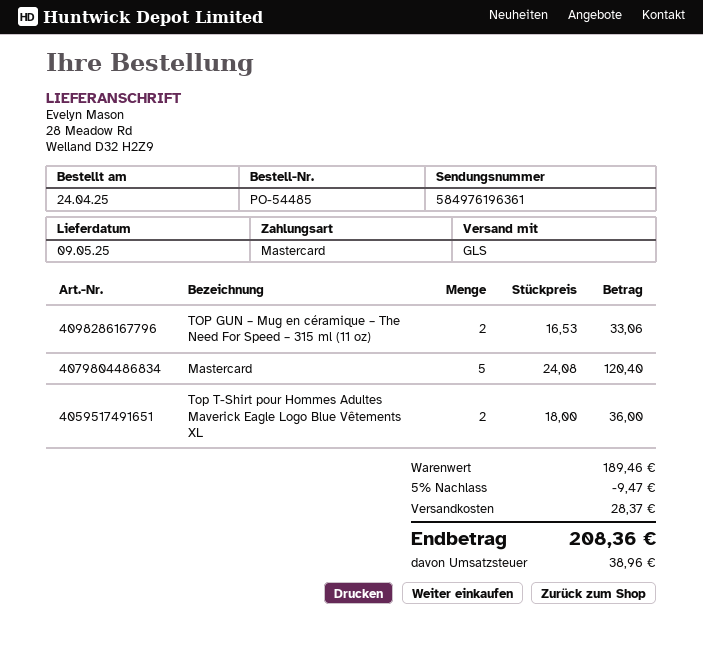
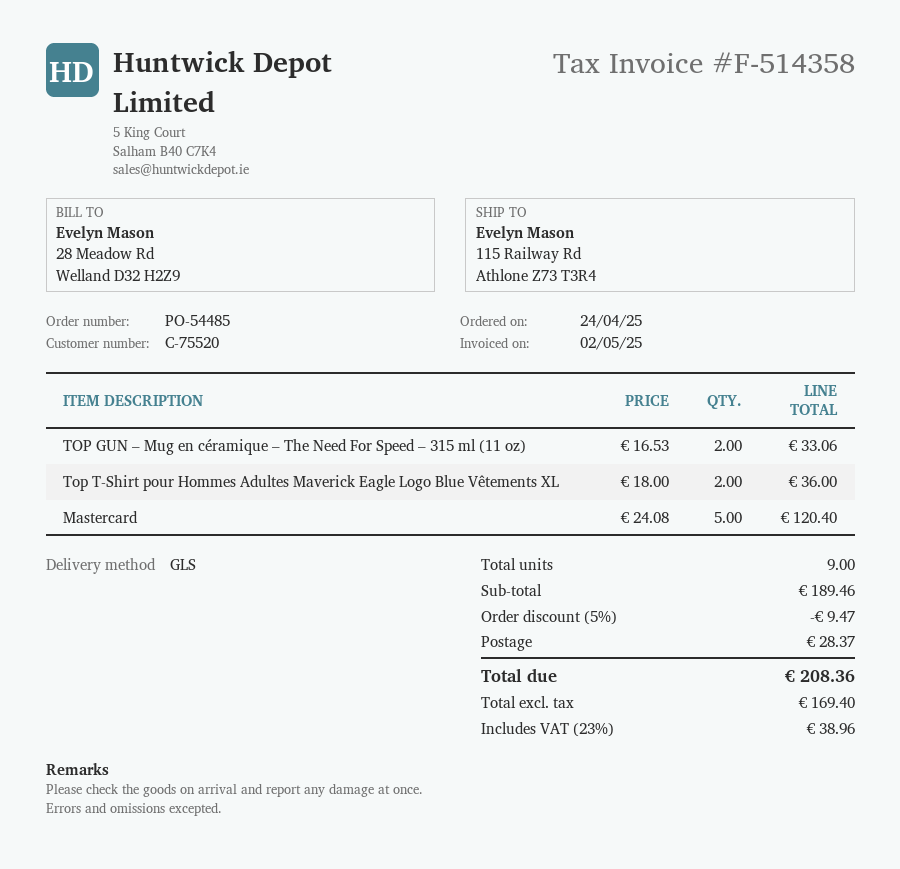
ship to: 28 Meadow Rd, Welland D32 H2Z9 -> 115 Railway Rd, Athlone Z73 T3R4

